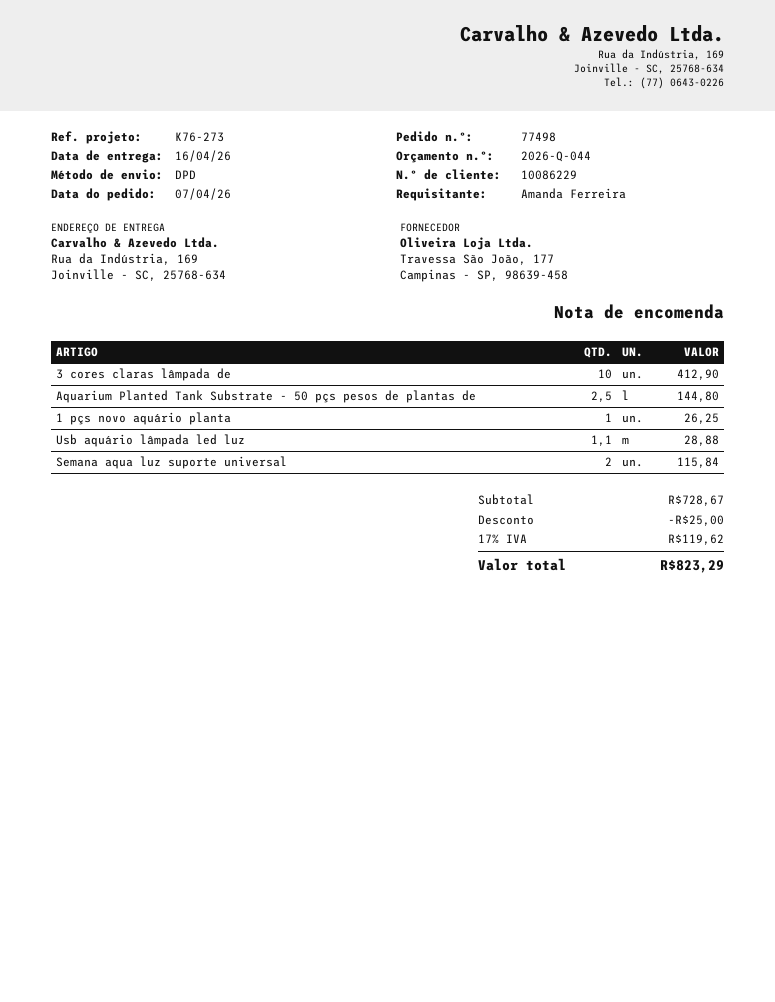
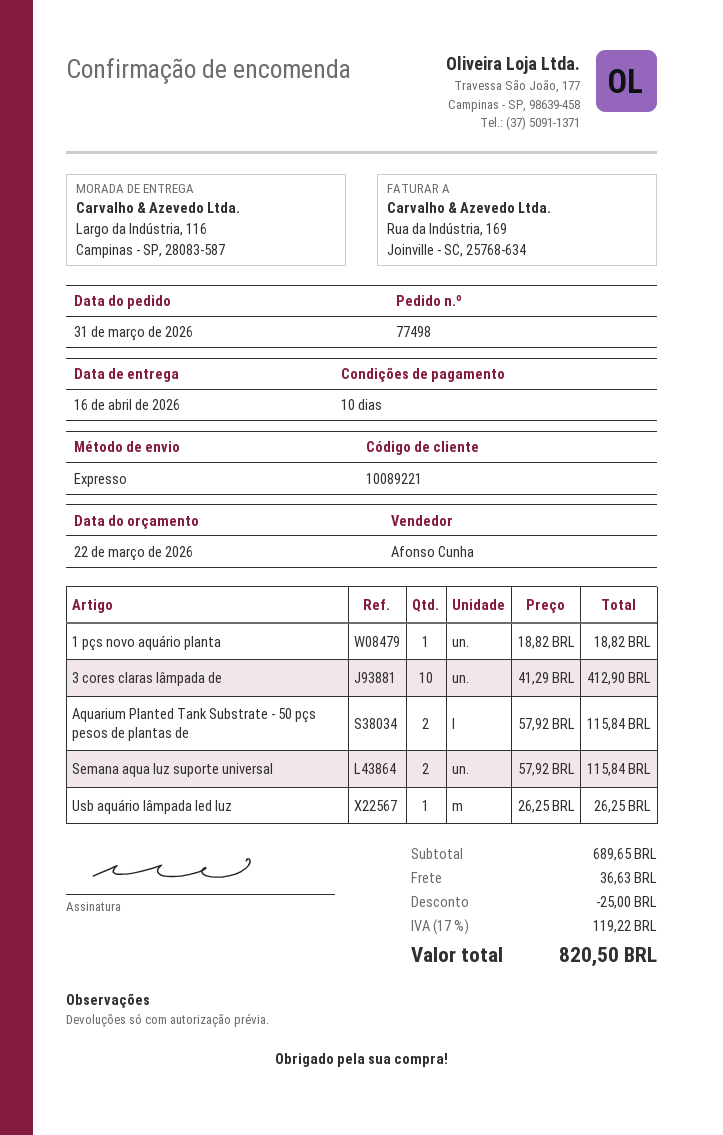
order date: 2026-04-07 -> 2026-03-31
customer number: 10086229 -> 10089221
shipping method: DPD -> express
ship to: Rua da Indústria, 169, Joinville - SC, 25768-634 -> Largo da Indústria, 116, Campinas - SP, 28083-587
Aquarium Planted Tank Substrate - 50 pçs pesos de plantas de: 2.5 for 144.80 -> 2 for 115.84
1 pçs novo aquário planta: 1 for 26.25 -> 1 for 18.82
Usb aquário lâmpada led luz: 1.1 for 28.88 -> 1 for 26.25
subtotal: 728.67 -> 689.65
shipping: none -> 36.63
tax: 17% = 119.62 -> 17% = 119.22
total: 823.29 -> 820.50

